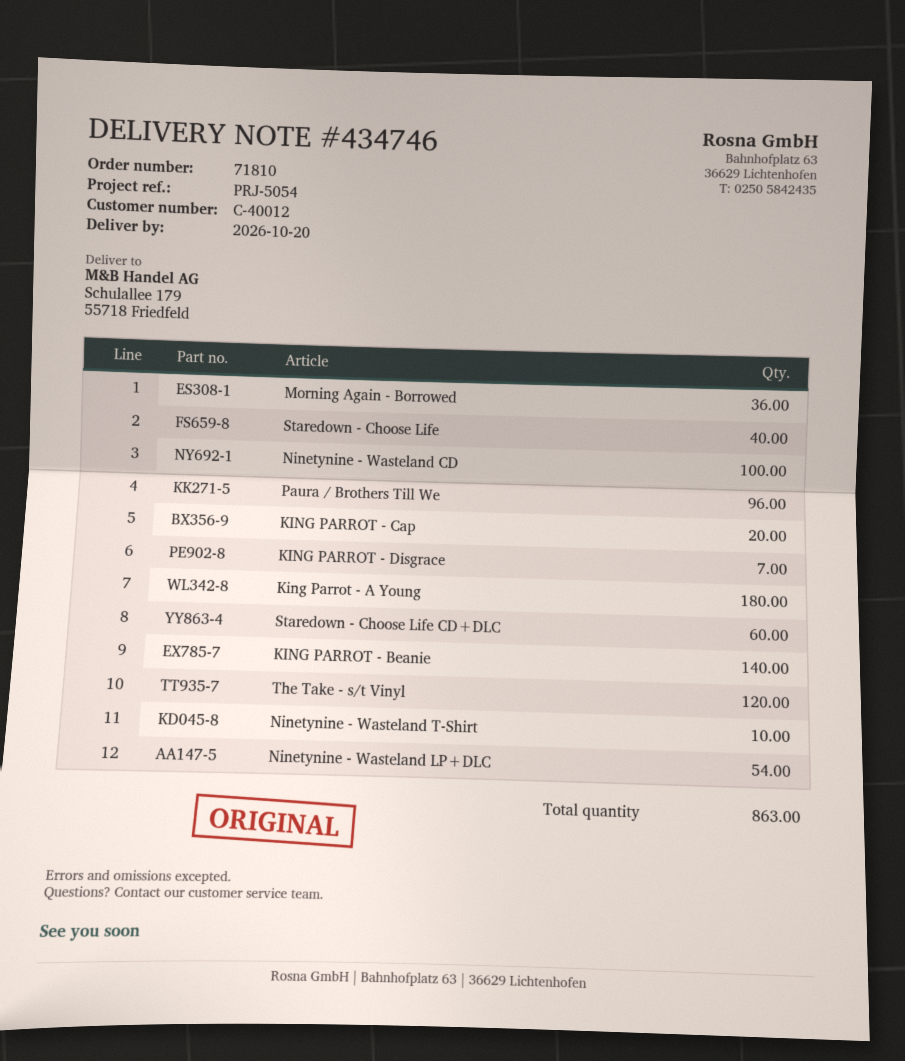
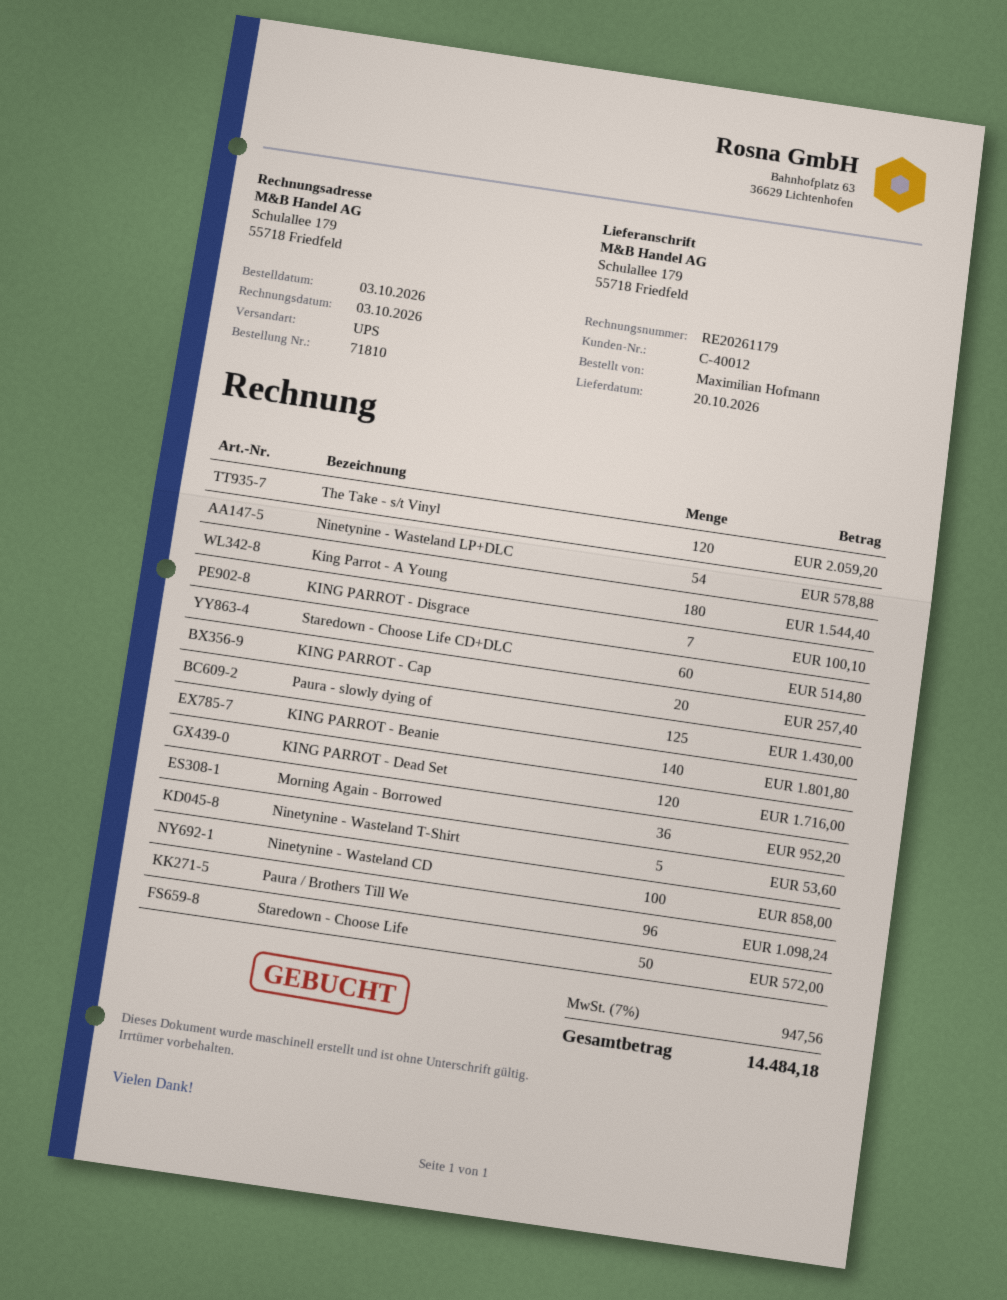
Staredown - Choose Life: 40 -> 50
Ninetynine - Wasteland T-Shirt: 10 -> 5
Paura - slowly dying of: none -> 125
KING PARROT - Dead Set: none -> 120

